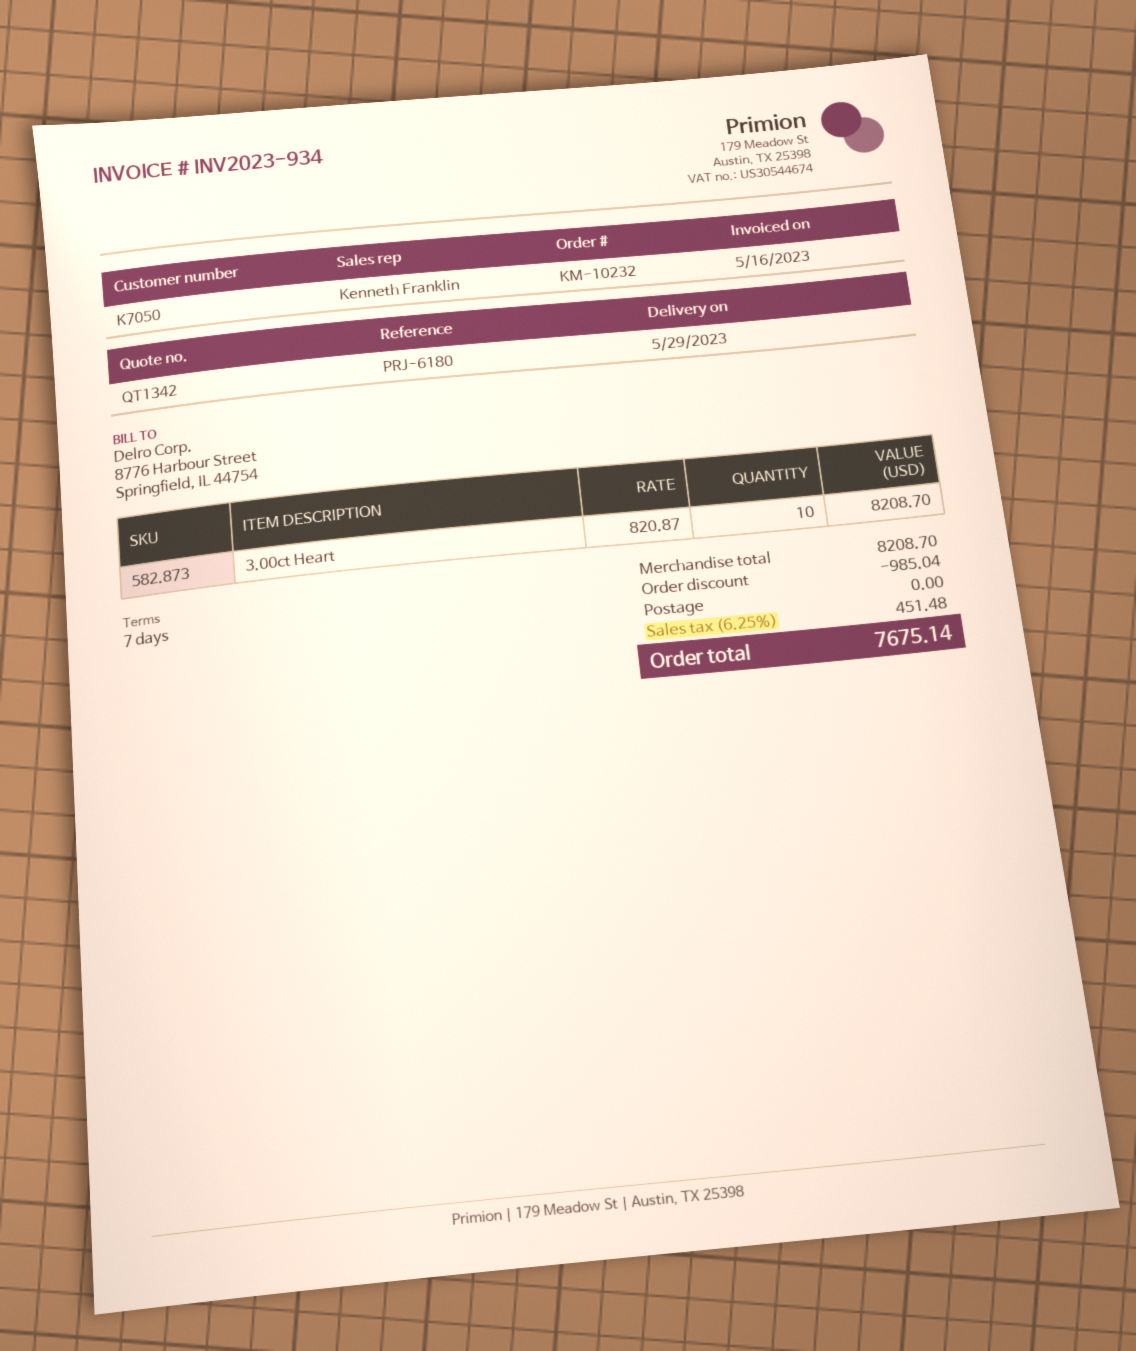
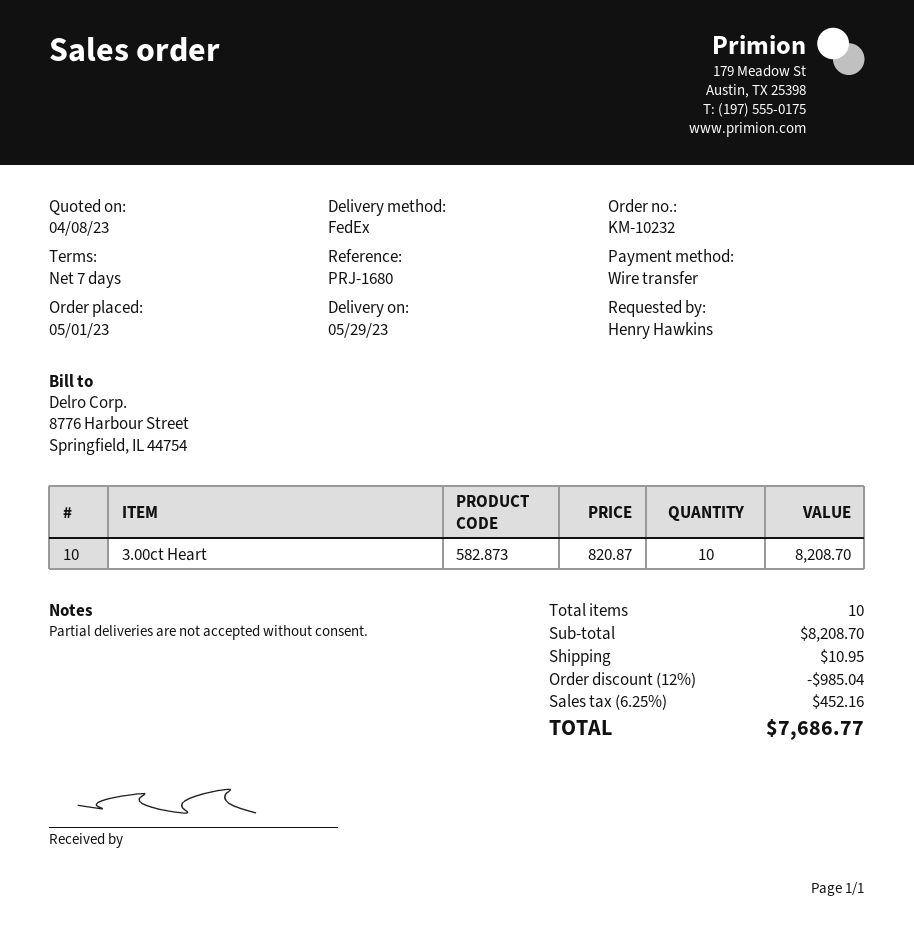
reference: PRJ-6180 -> PRJ-1680
shipping: 0.00 -> 10.95
tax: 6.25% = 451.48 -> 6.25% = 452.16
total: 7675.14 -> 7686.77

